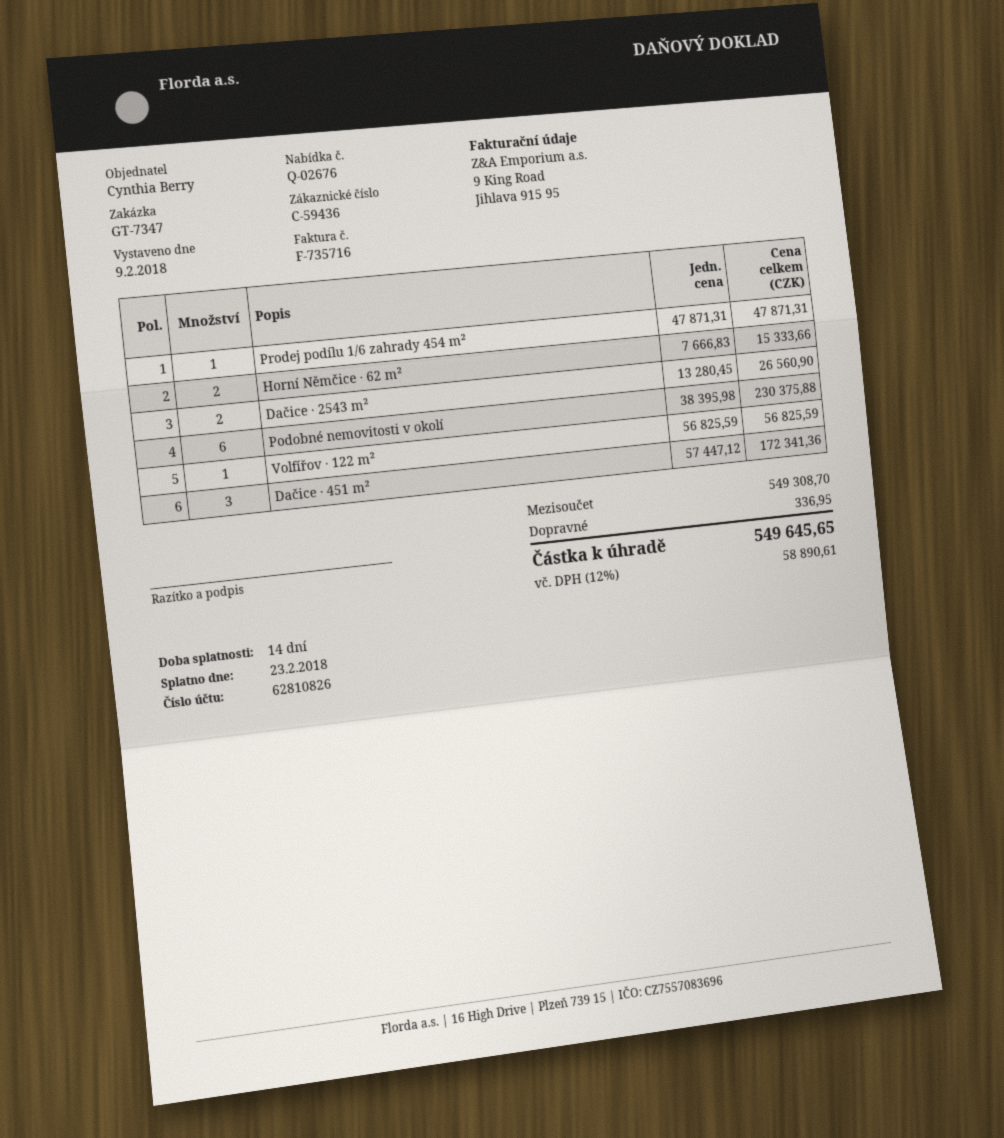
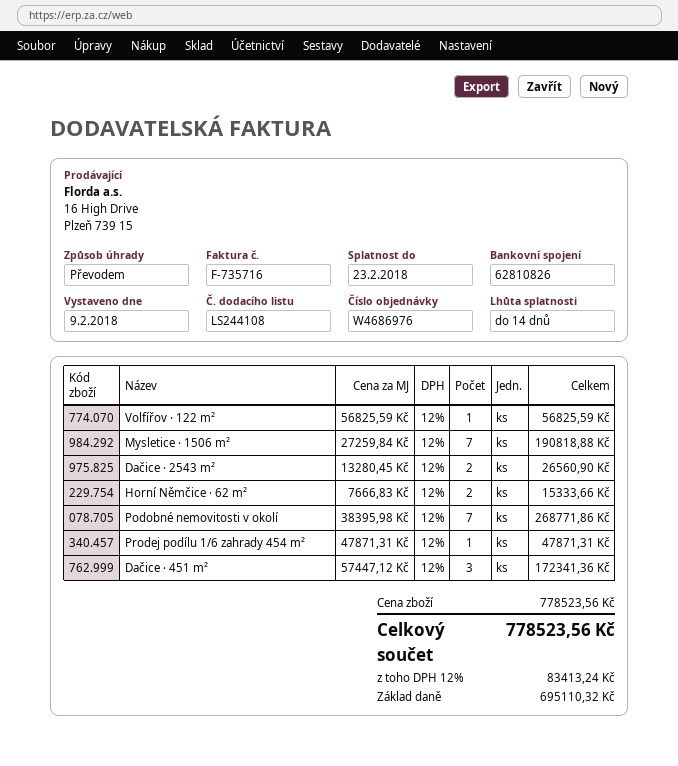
Podobné nemovitosti v okolí: 6 x 38395.98 = 230375.88 -> 7 x 38395.98 = 268771.86
Mysletice · 1506 m²: none -> 7 x 27259.84 = 190818.88
subtotal: 549308.70 -> 778523.56
shipping: 336.95 -> none
tax: 12% = 58890.61 -> 12% = 83413.24
total: 549645.65 -> 778523.56

